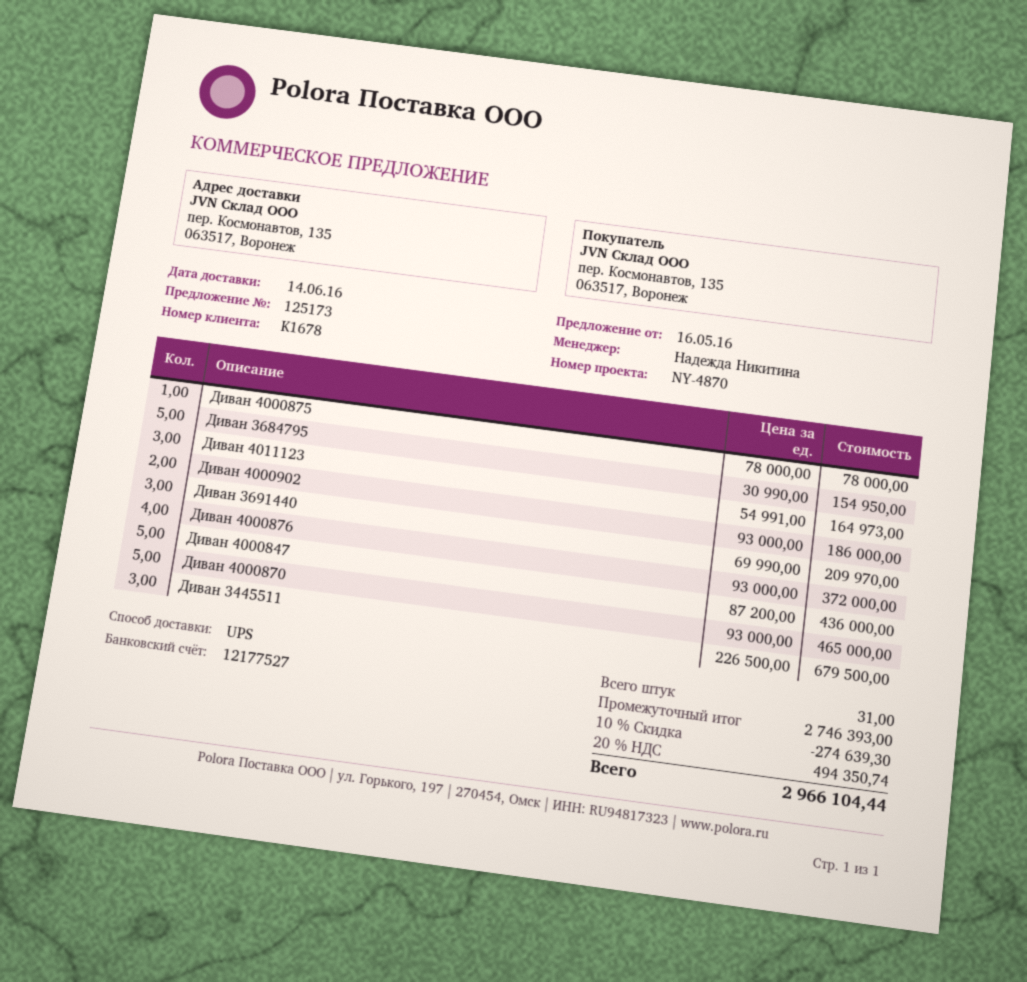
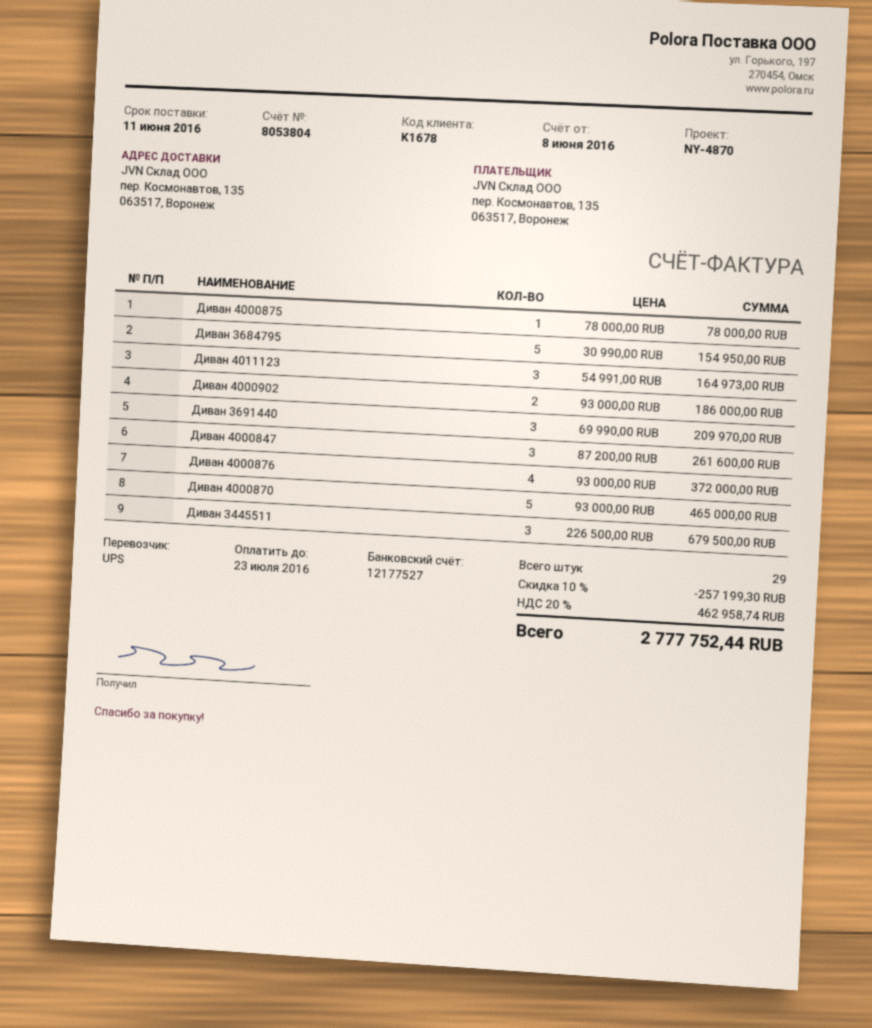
delivery date: 2016-06-14 -> 2016-06-11
Диван 4000847: 5 x 87200.00 = 436000.00 -> 3 x 87200.00 = 261600.00
total quantity: 31 -> 29
discount: 10% = 274639.30 -> 10% = 257199.30
tax: 20% = 494350.74 -> 20% = 462958.74
total: 2966104.44 -> 2777752.44

